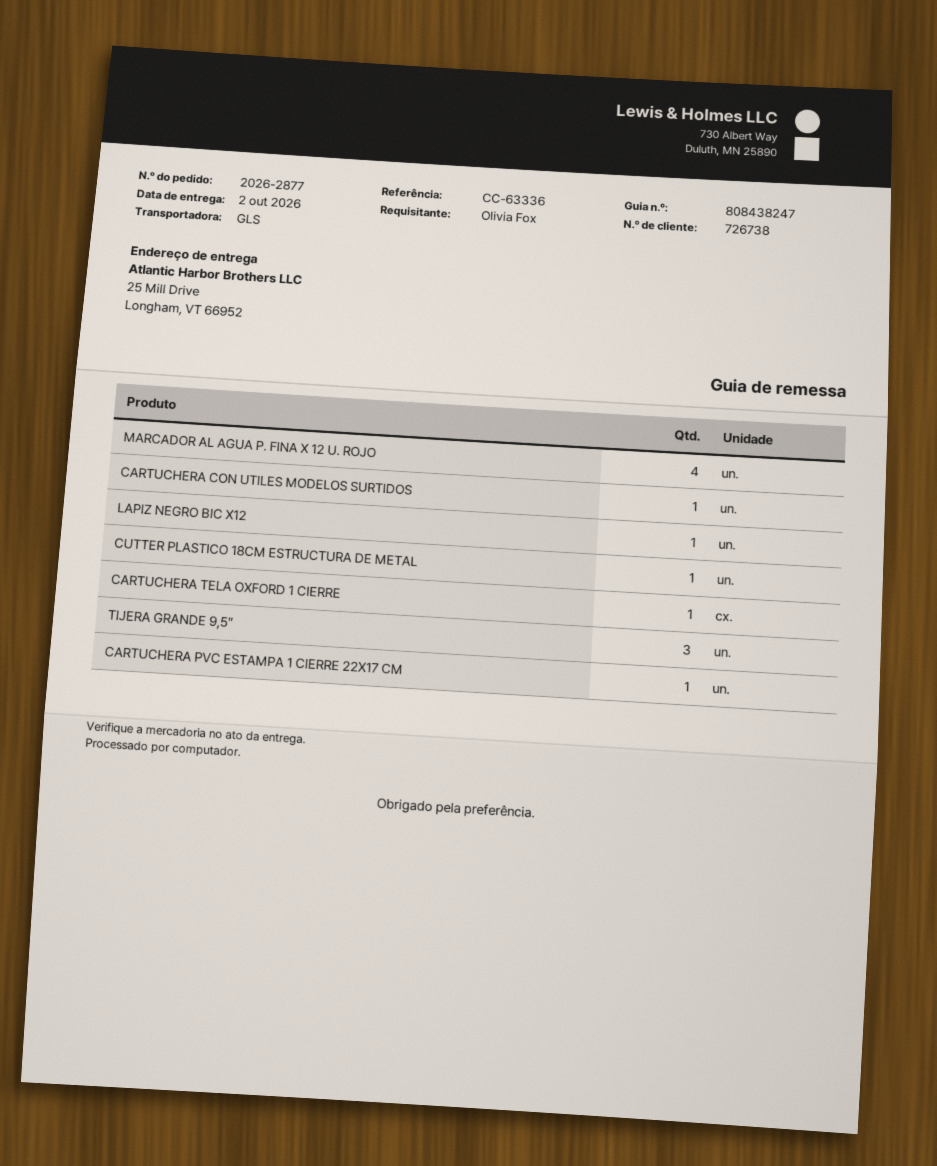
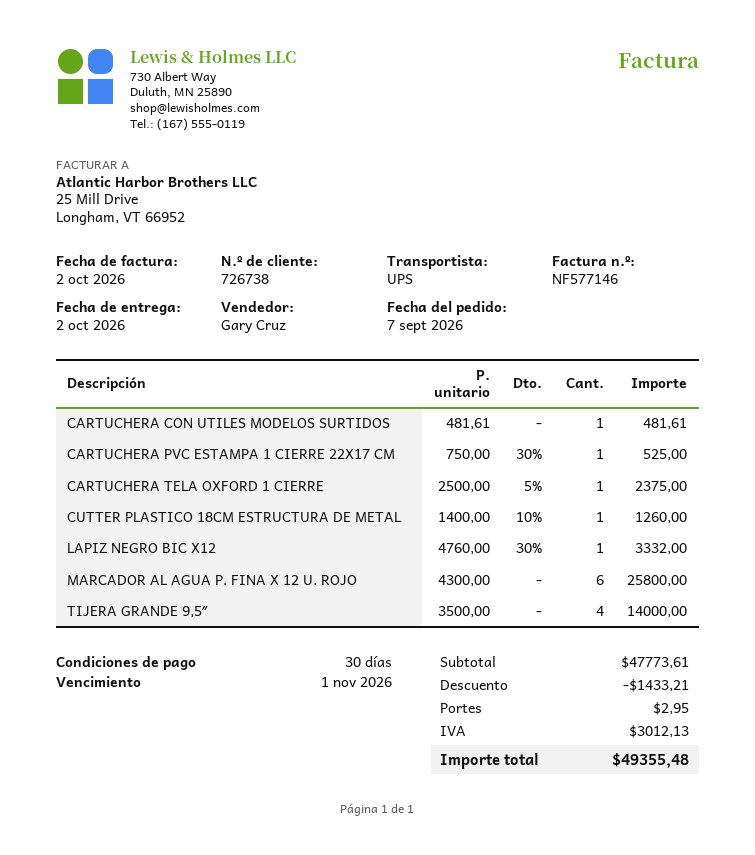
shipping method: GLS -> UPS
MARCADOR AL AGUA P. FINA X 12 U. ROJO: 4 -> 6
TIJERA GRANDE 9,5″: 3 -> 4

